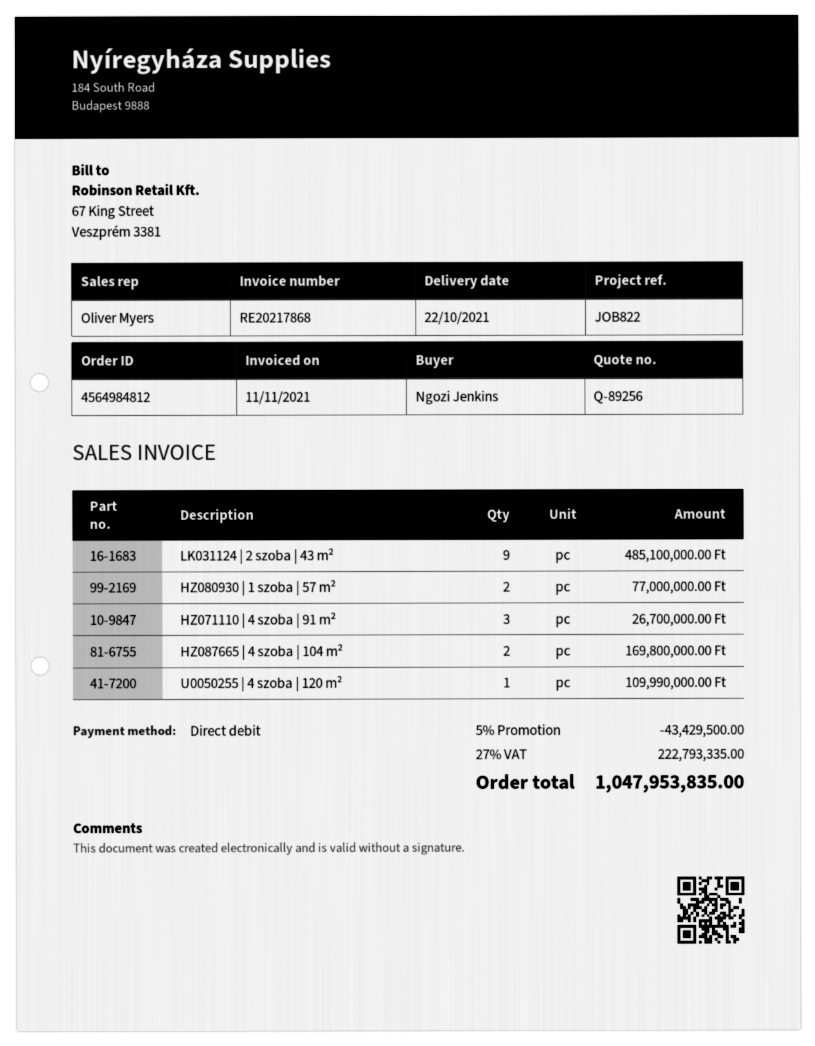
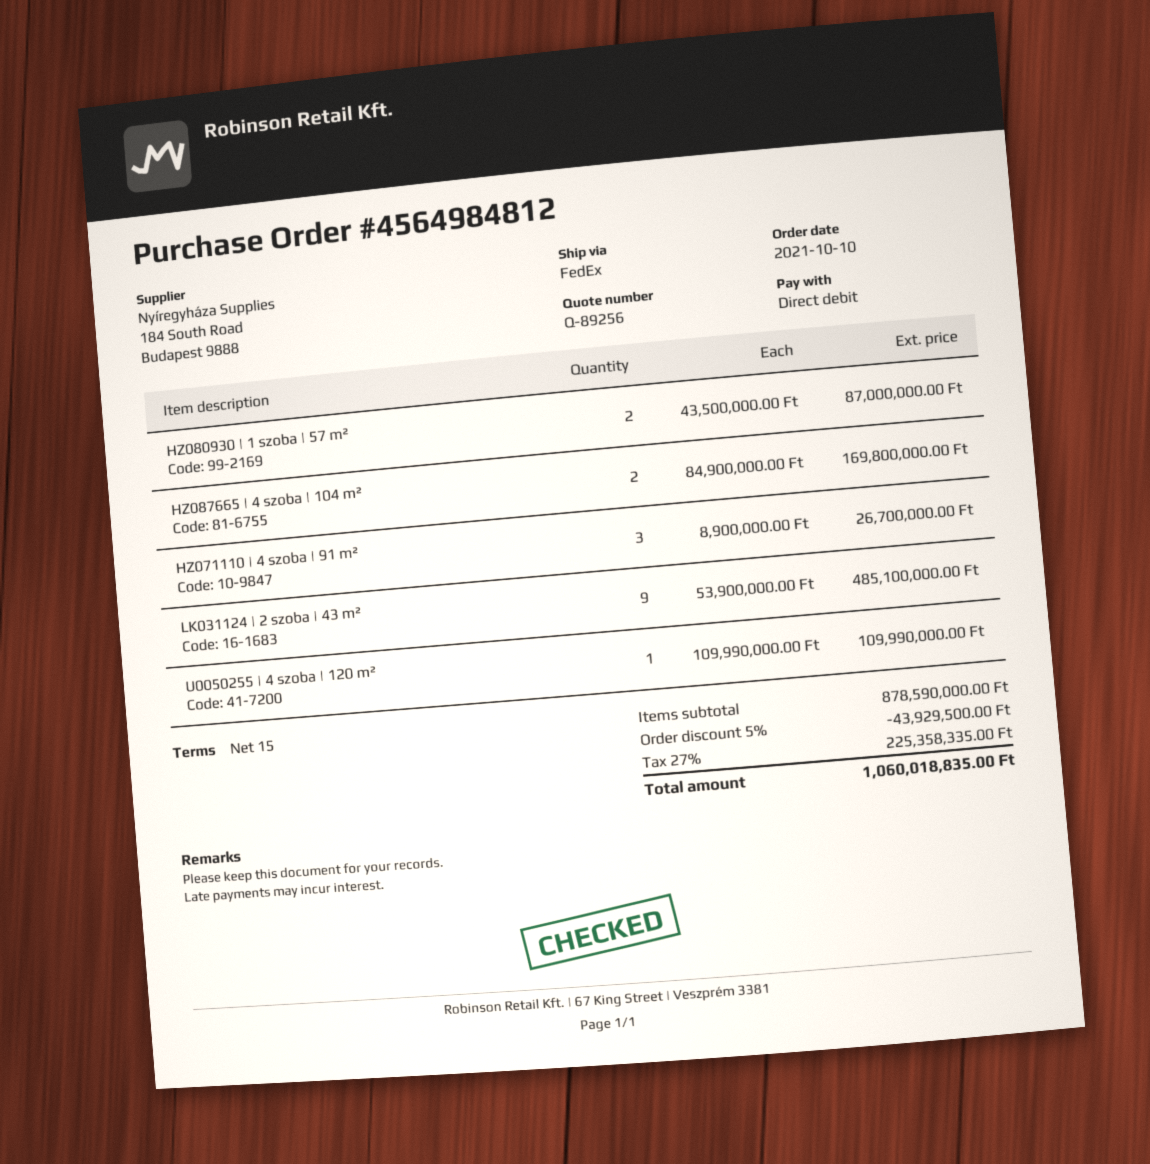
HZ080930 | 1 szoba | 57 m²: 2 for 77000000.00 -> 2 for 87000000.00
discount: 5% = 43429500.00 -> 5% = 43929500.00
tax: 27% = 222793335.00 -> 27% = 225358335.00
total: 1047953835.00 -> 1060018835.00

